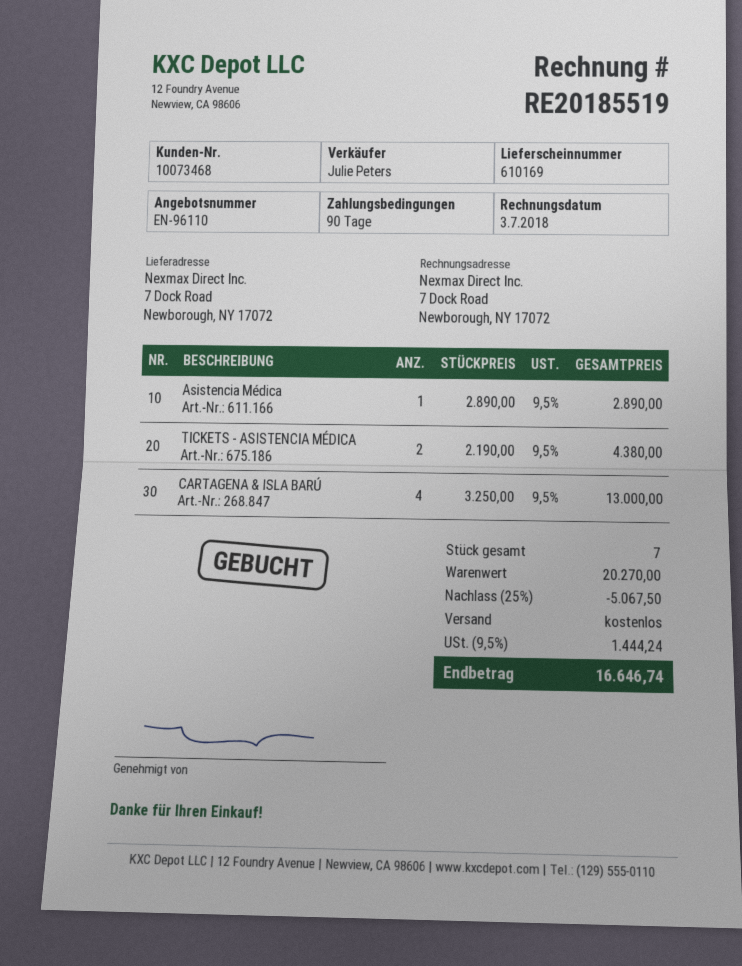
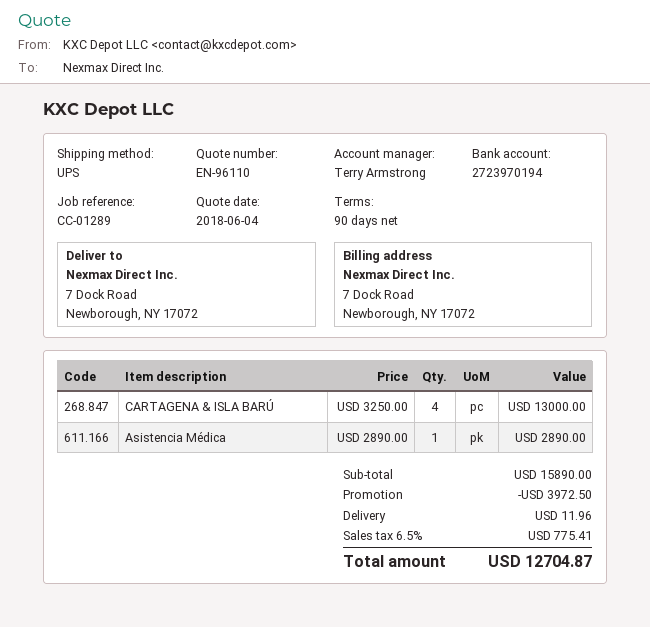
sales rep: Julie Peters -> Terry Armstrong
TICKETS - ASISTENCIA MÉDICA: 2 x 2190.00 = 4380.00 -> none
subtotal: 20270.00 -> 15890.00
discount: 5067.50 -> 3972.50
shipping: 0.00 -> 11.96
tax: 9.5% = 1444.24 -> 6.5% = 775.41
total: 16646.74 -> 12704.87

